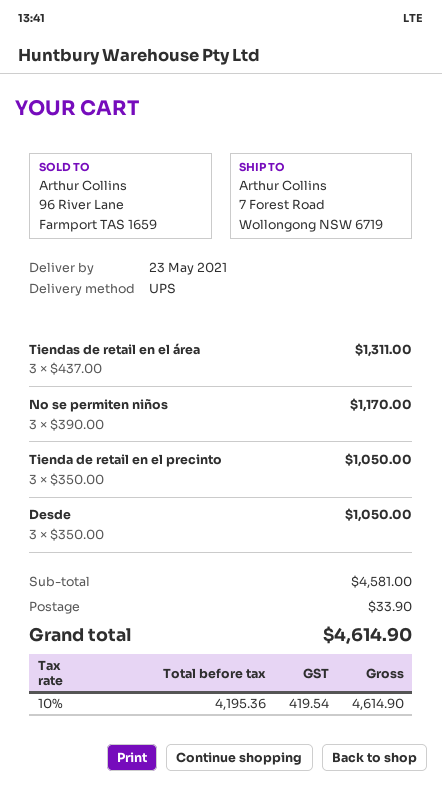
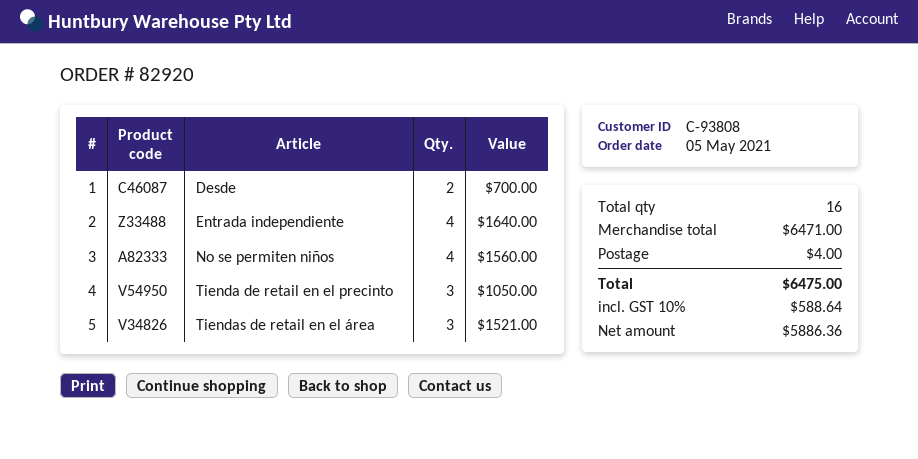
Tiendas de retail en el área: 3 for 1311.00 -> 3 for 1521.00
No se permiten niños: 3 for 1170.00 -> 4 for 1560.00
Desde: 3 for 1050.00 -> 2 for 700.00
Entrada independiente: none -> 4 for 1640.00
subtotal: 4581.00 -> 6471.00
shipping: 33.90 -> 4.00
net: 4195.36 -> 5886.36
tax: 10% = 419.54 -> 10% = 588.64
total: 4614.90 -> 6475.00

